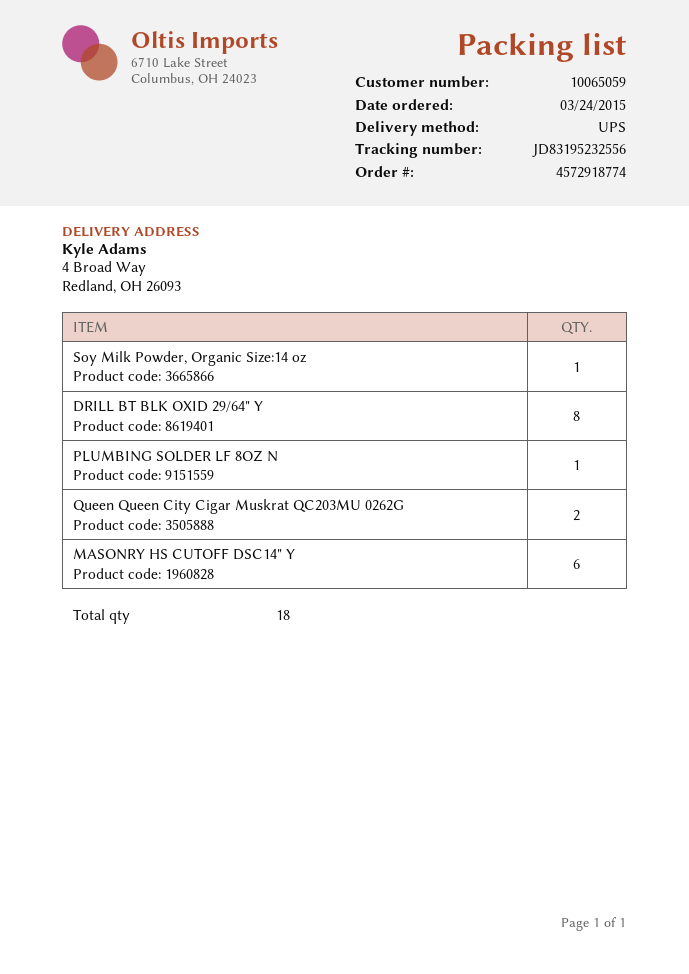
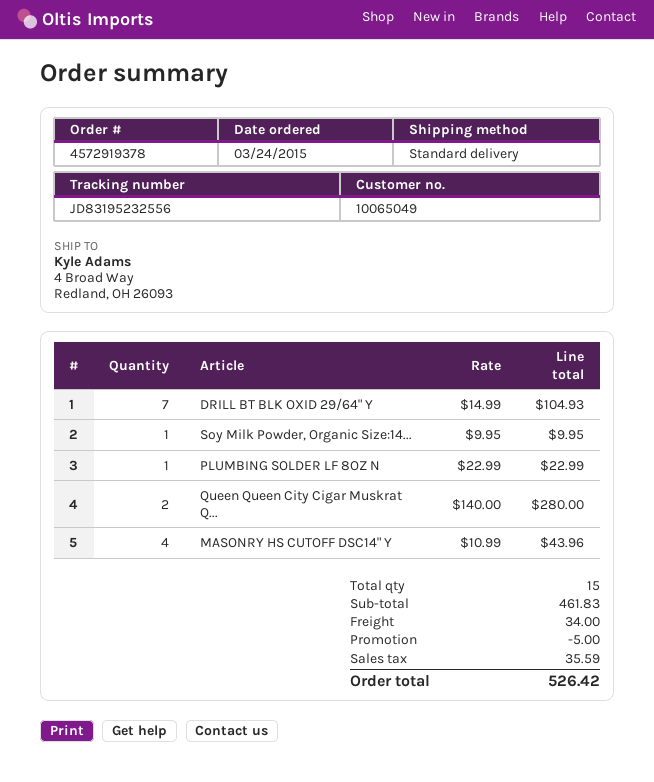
order number: 4572918774 -> 4572919378
customer number: 10065059 -> 10065049
shipping method: UPS -> standard
DRILL BT BLK OXID 29/64" Y: 8 -> 7
MASONRY HS CUTOFF DSC14" Y: 6 -> 4
total quantity: 18 -> 15

